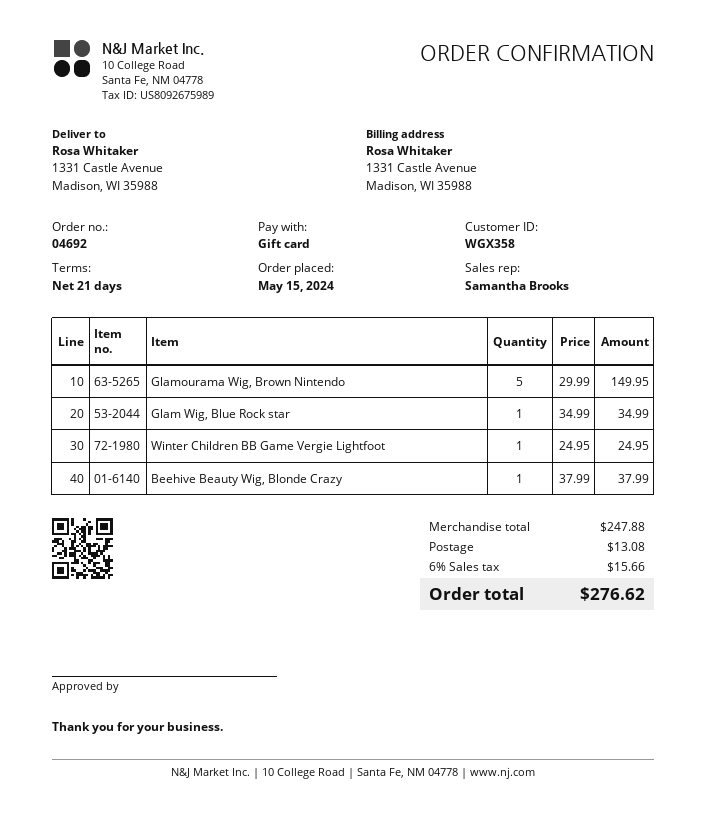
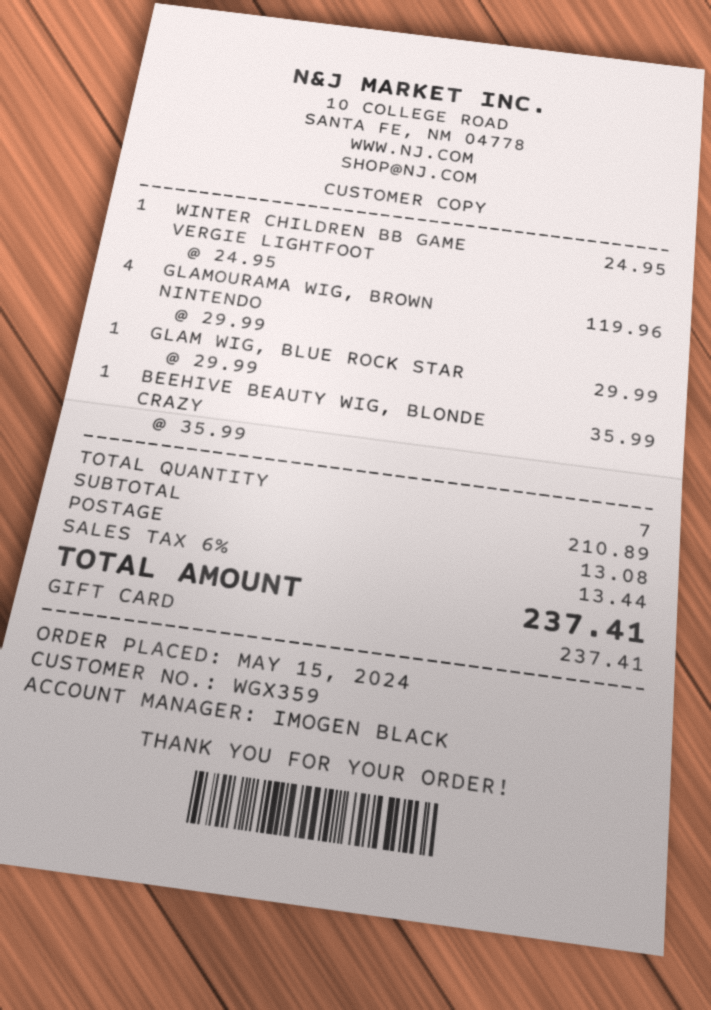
customer number: WGX358 -> WGX359
sales rep: Samantha Brooks -> IMOGEN BLACK
Glamourama Wig, Brown Nintendo: 5 x 29.99 = 149.95 -> 4 x 29.99 = 119.96
Glam Wig, Blue Rock star: 1 x 34.99 = 34.99 -> 1 x 29.99 = 29.99
Beehive Beauty Wig, Blonde Crazy: 1 x 37.99 = 37.99 -> 1 x 35.99 = 35.99
subtotal: 247.88 -> 210.89
tax: 6% = 15.66 -> 6% = 13.44
total: 276.62 -> 237.41

